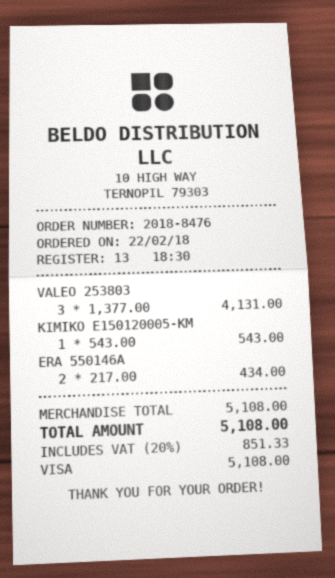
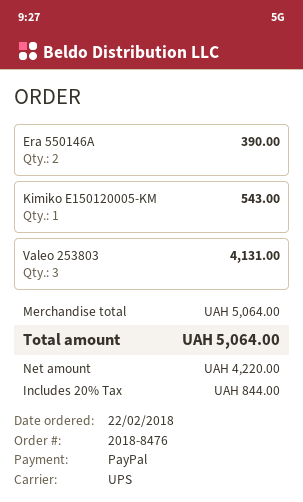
payment method: Visa -> PayPal
ERA 550146A: 2 for 434.00 -> 2 for 390.00
subtotal: 5108.00 -> 5064.00
tax: 20% = 851.33 -> 20% = 844.00
total: 5108.00 -> 5064.00

